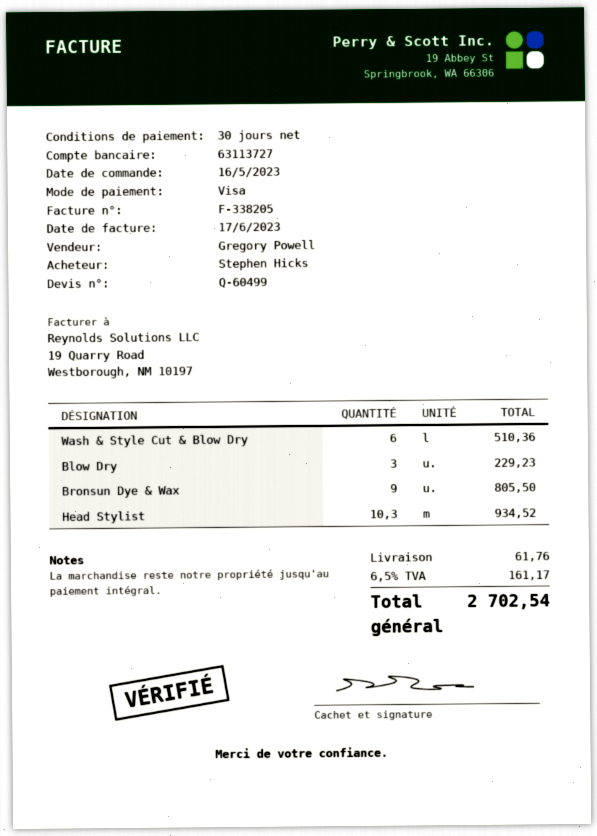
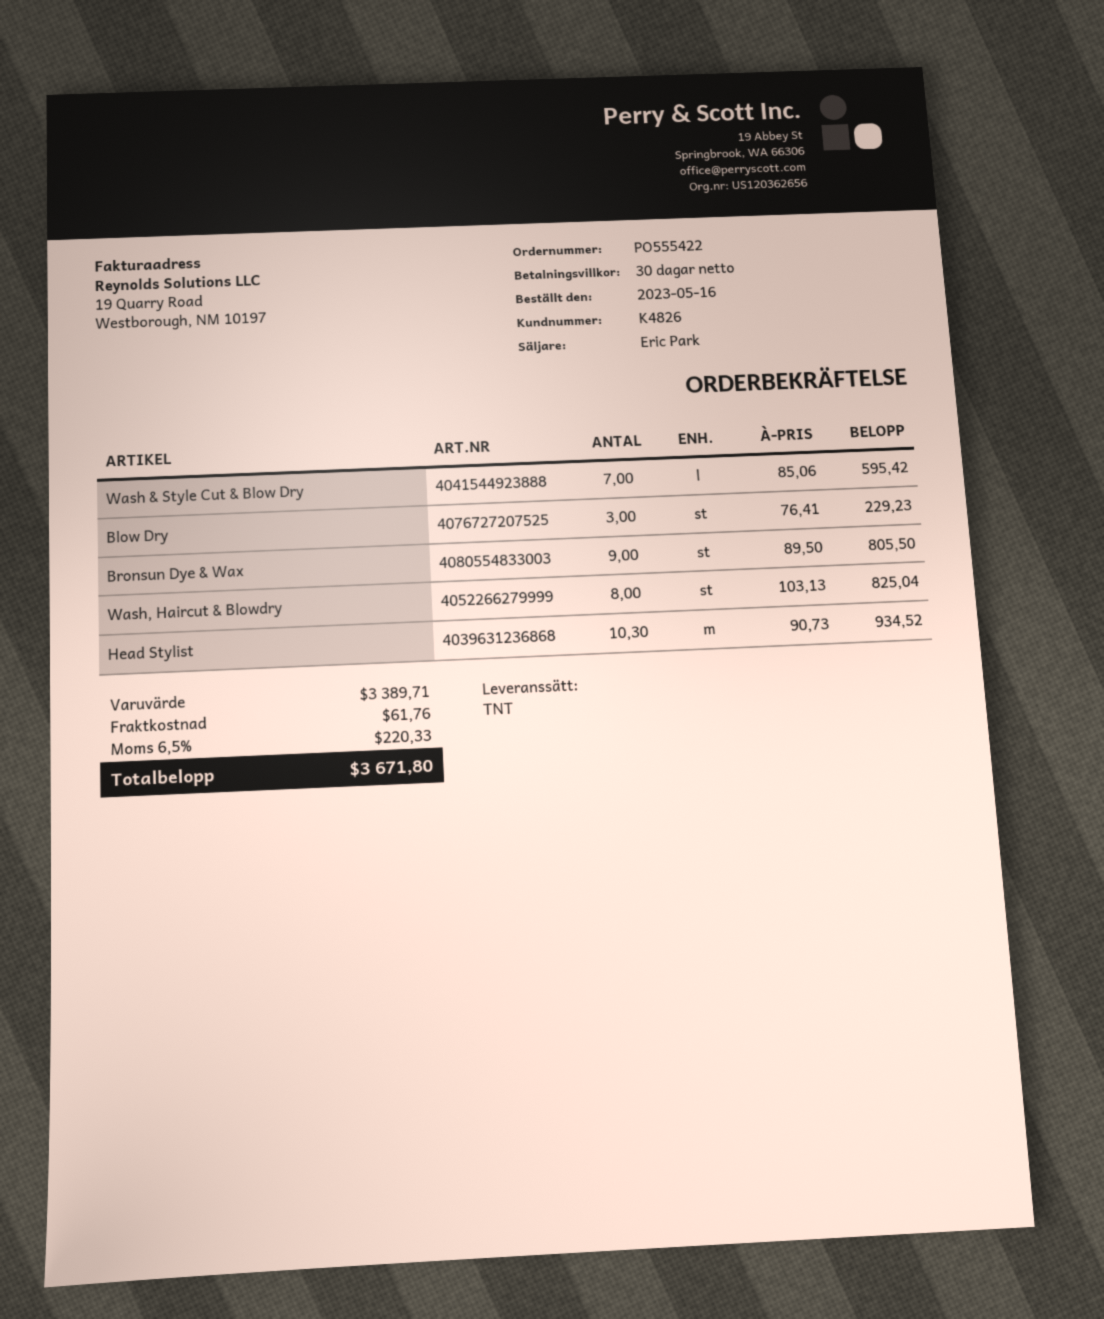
sales rep: Gregory Powell -> Eric Park
Wash & Style Cut & Blow Dry: 6 for 510.36 -> 7 for 595.42
Wash, Haircut & Blowdry: none -> 8 for 825.04
tax: 6.5% = 161.17 -> 6.5% = 220.33
total: 2702.54 -> 3671.80

